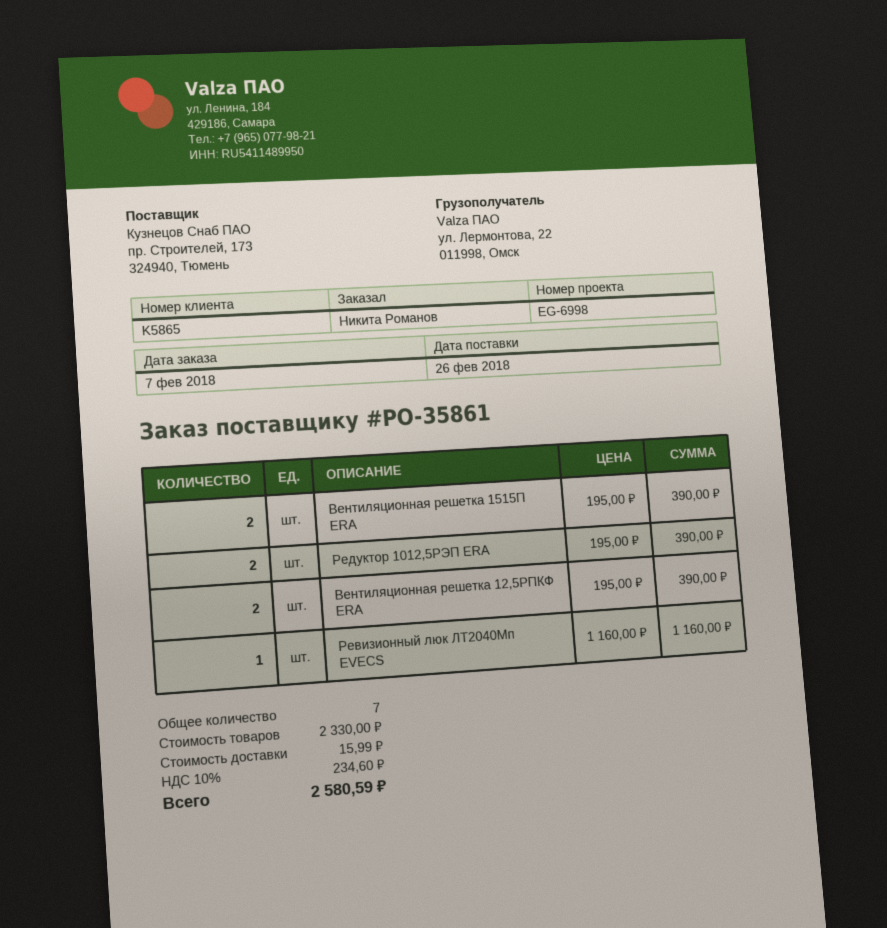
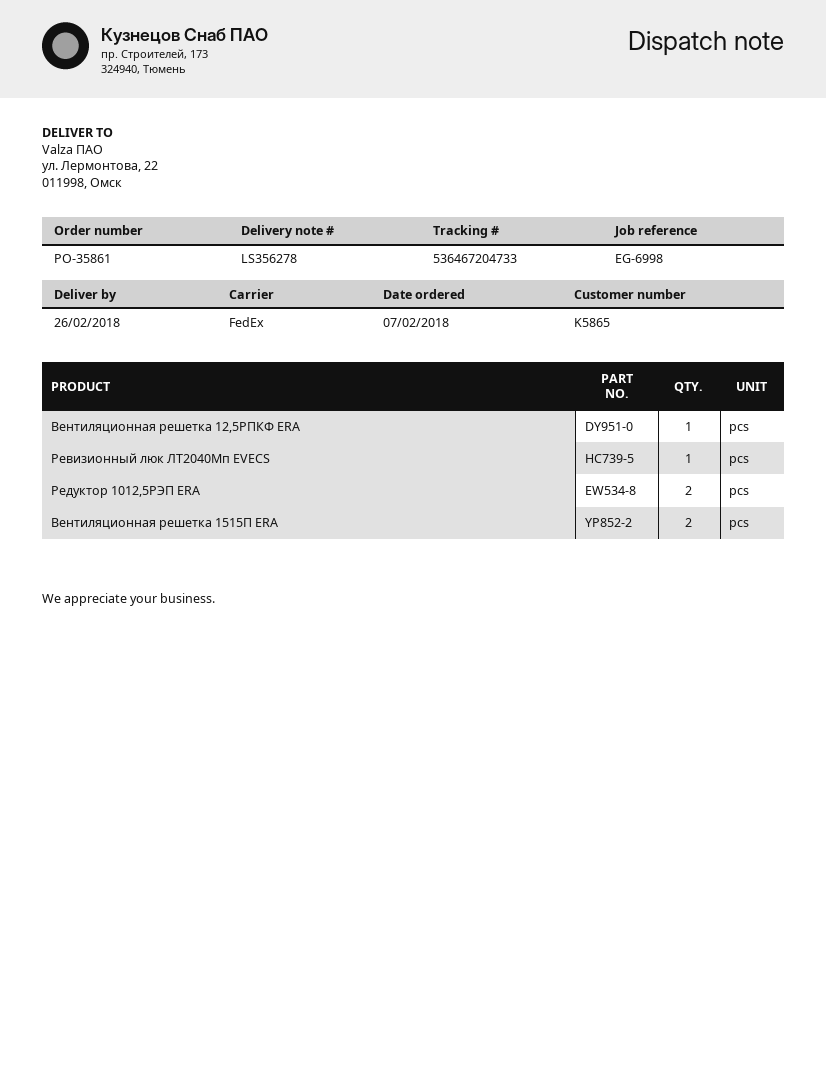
Вентиляционная решетка 12,5РПКФ ERA: 2 -> 1

